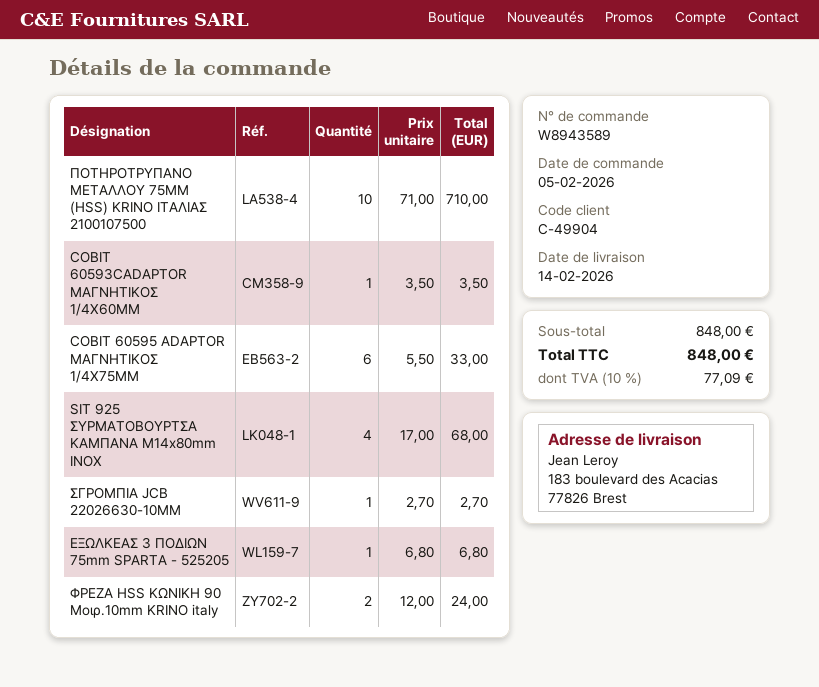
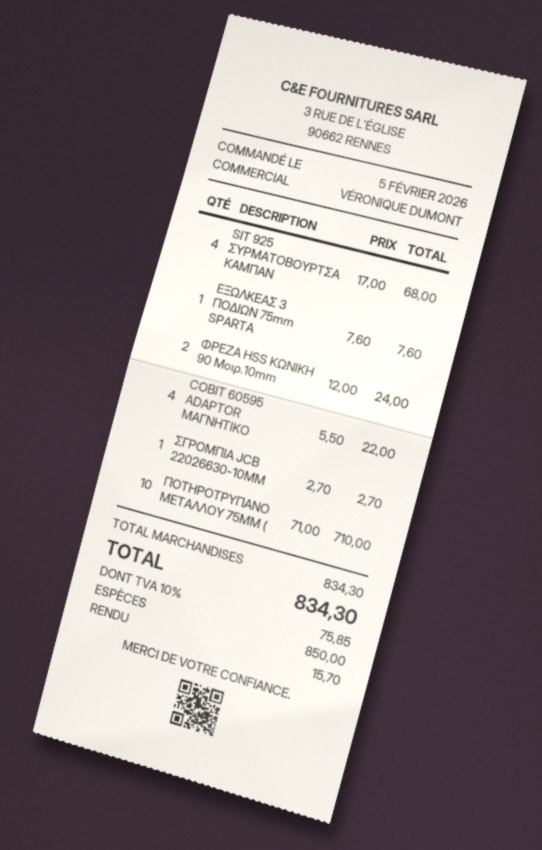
COBIT 60593CADAPTOR ΜΑΓΝΗΤΙΚΟΣ 1/4X60MM: 1 x 3.50 = 3.50 -> none
COBIT 60595 ADAPTOR ΜΑΓΝΗΤΙΚΟΣ 1/4X75MM: 6 x 5.50 = 33.00 -> 4 x 5.50 = 22.00
ΕΞΩΛΚΕΑΣ 3 ΠΟΔΙΩΝ 75mm SPARTA - 525205: 1 x 6.80 = 6.80 -> 1 x 7.60 = 7.60
subtotal: 848.00 -> 834.30
tax: 10% = 77.09 -> 10% = 75.85
total: 848.00 -> 834.30

